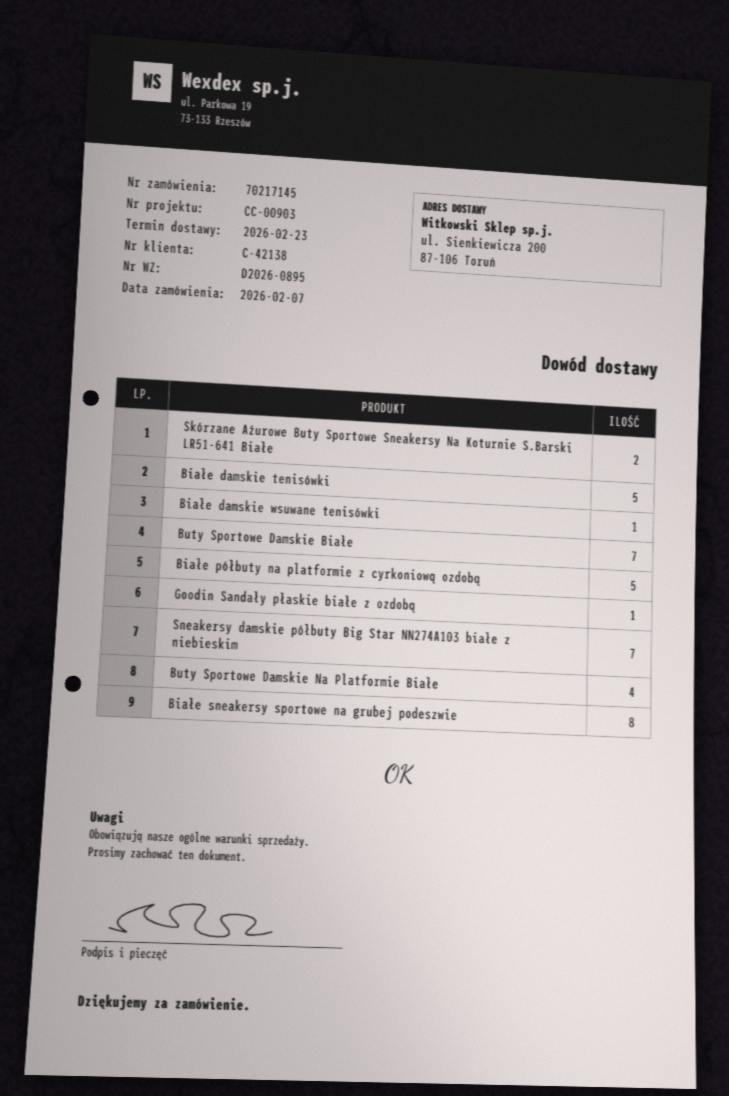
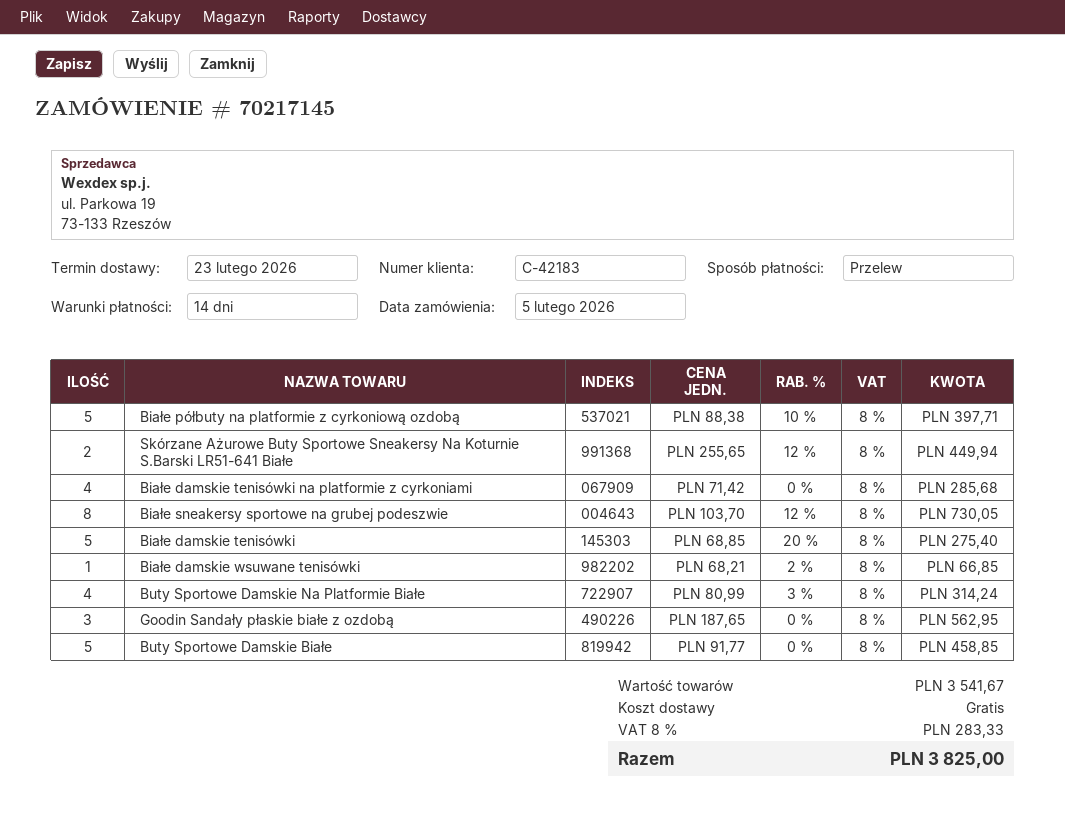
order date: 2026-02-07 -> 2026-02-05
customer number: C-42138 -> C-42183
Buty Sportowe Damskie Białe: 7 -> 5
Goodin Sandały płaskie białe z ozdobą: 1 -> 3
Sneakersy damskie półbuty Big Star NN274A103 białe z niebieskim: 7 -> none
Białe damskie tenisówki na platformie z cyrkoniami: none -> 4

